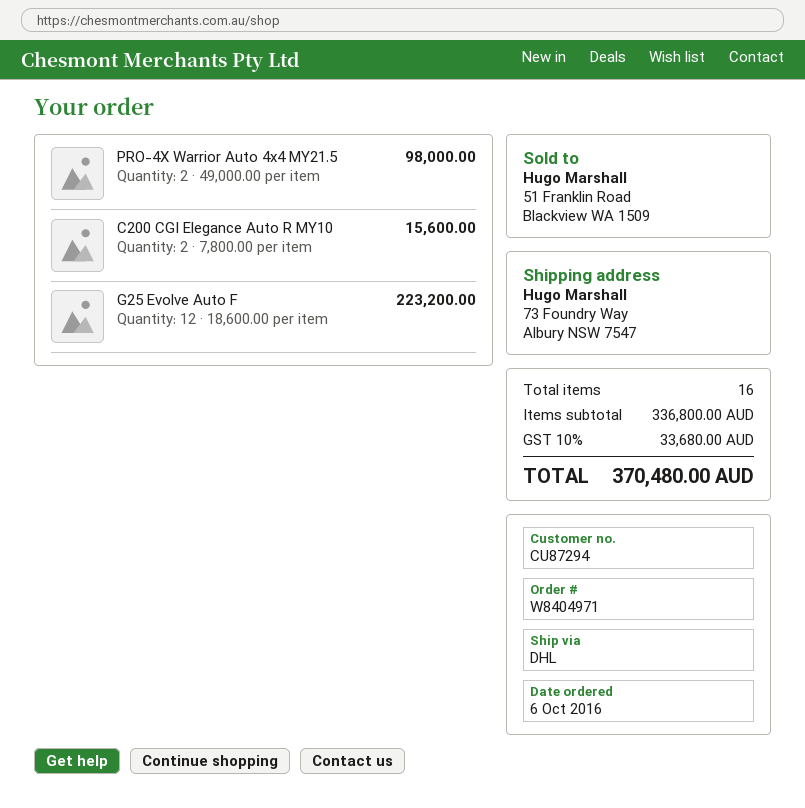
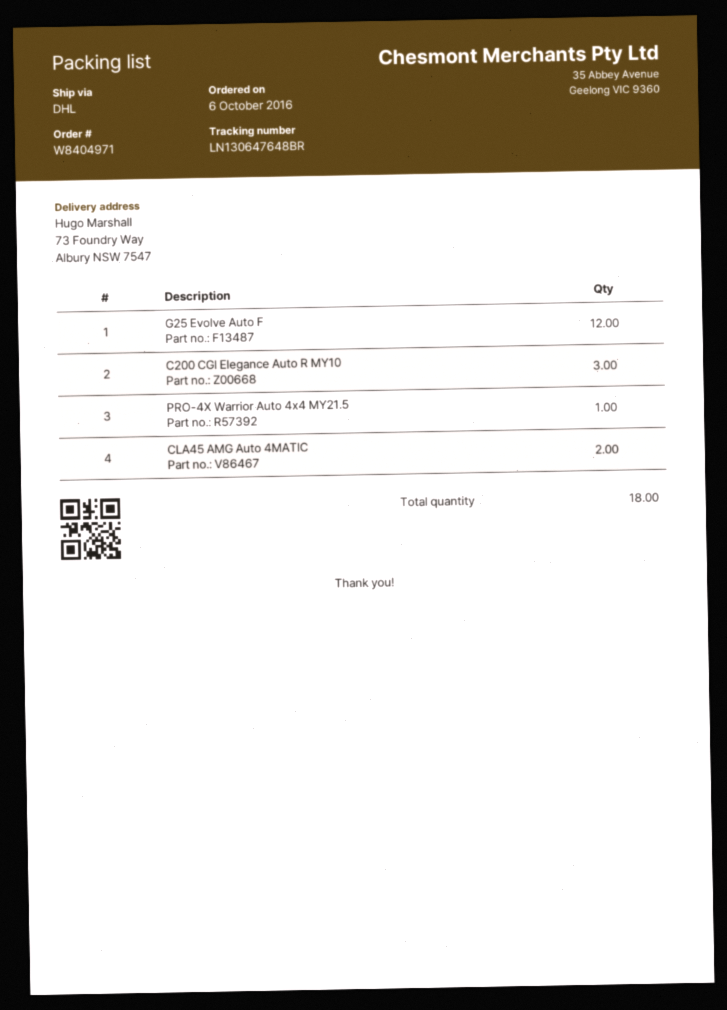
PRO-4X Warrior Auto 4x4 MY21.5: 2 -> 1
C200 CGI Elegance Auto R MY10: 2 -> 3
CLA45 AMG Auto 4MATIC: none -> 2
total quantity: 16 -> 18

